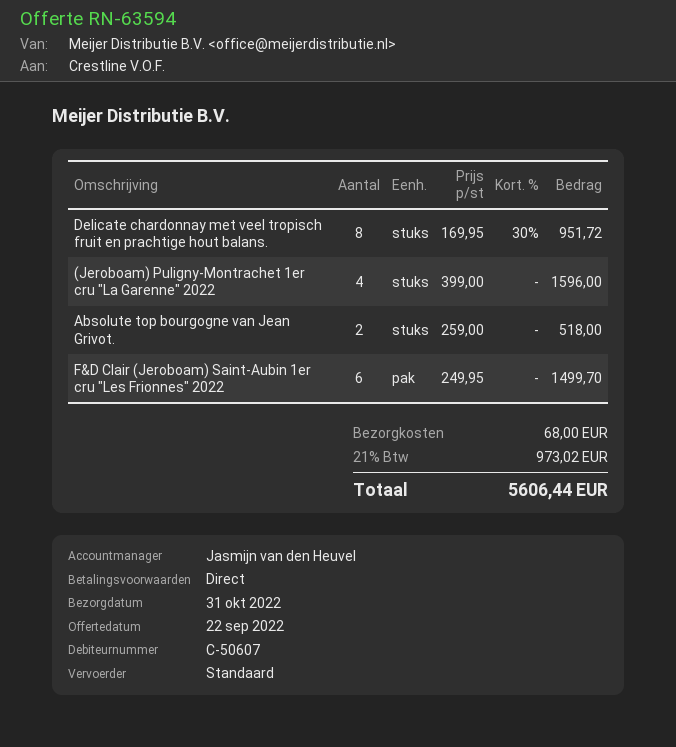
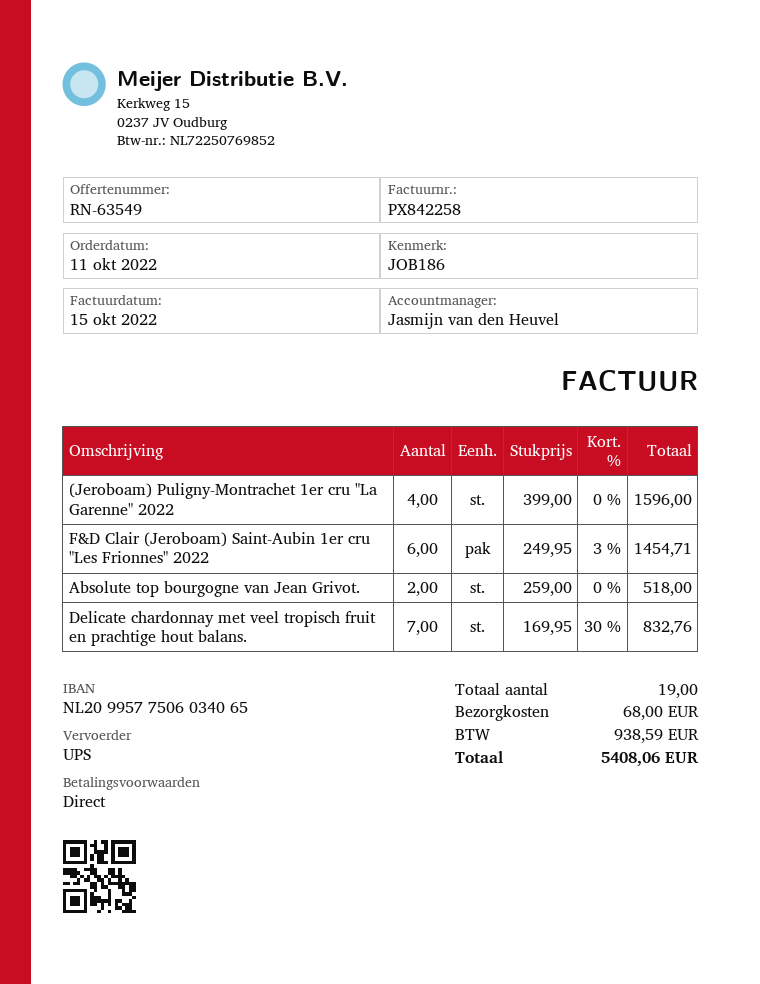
quote number: RN-63594 -> RN-63549
shipping method: standard -> UPS
Delicate chardonnay met veel tropisch fruit en prachtige hout balans.: 8 x 169.95 - 30% = 951.72 -> 7 x 169.95 - 30% = 832.76
F&D Clair (Jeroboam) Saint-Aubin 1er cru "Les Frionnes" 2022: 6 x 249.95 = 1499.70 -> 6 x 249.95 - 3% = 1454.71
tax: 973.02 -> 938.59
total: 5606.44 -> 5408.06

